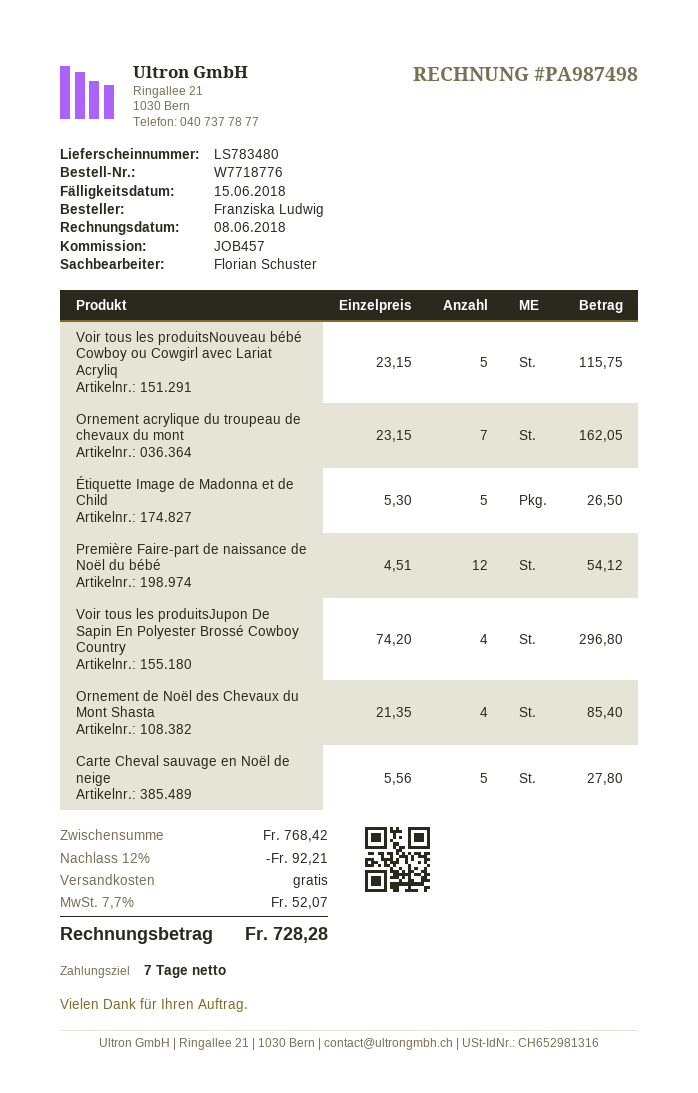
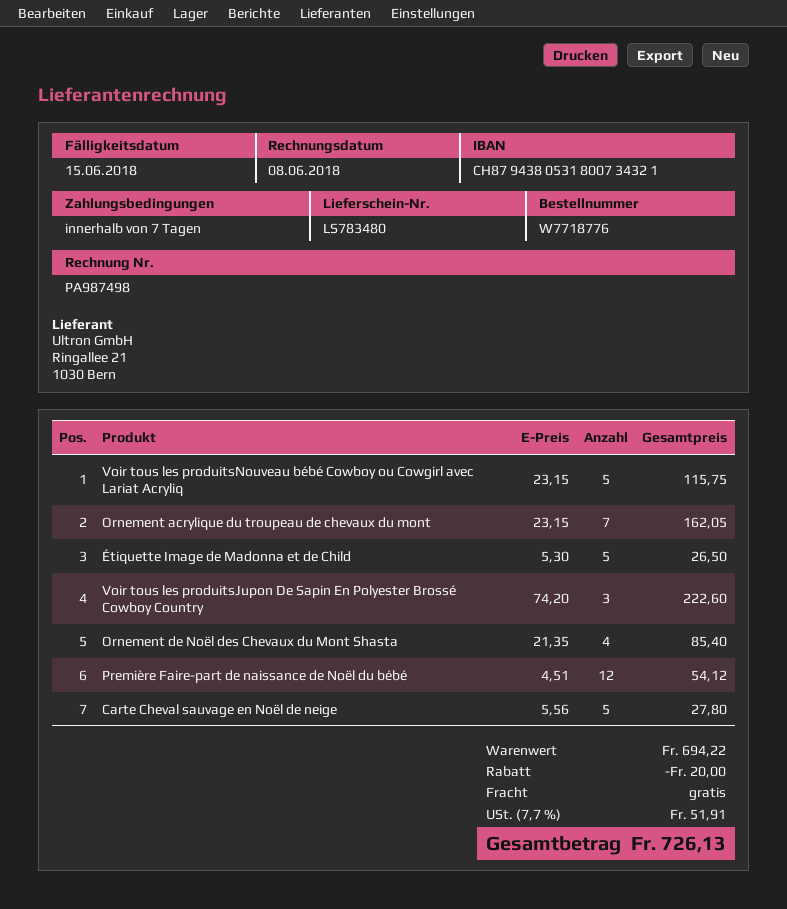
Voir tous les produitsJupon De Sapin En Polyester Brossé Cowboy Country: 4 x 74.20 = 296.80 -> 3 x 74.20 = 222.60
subtotal: 768.42 -> 694.22
discount: 92.21 -> 20.00
tax: 7.7% = 52.07 -> 7.7% = 51.91
total: 728.28 -> 726.13

